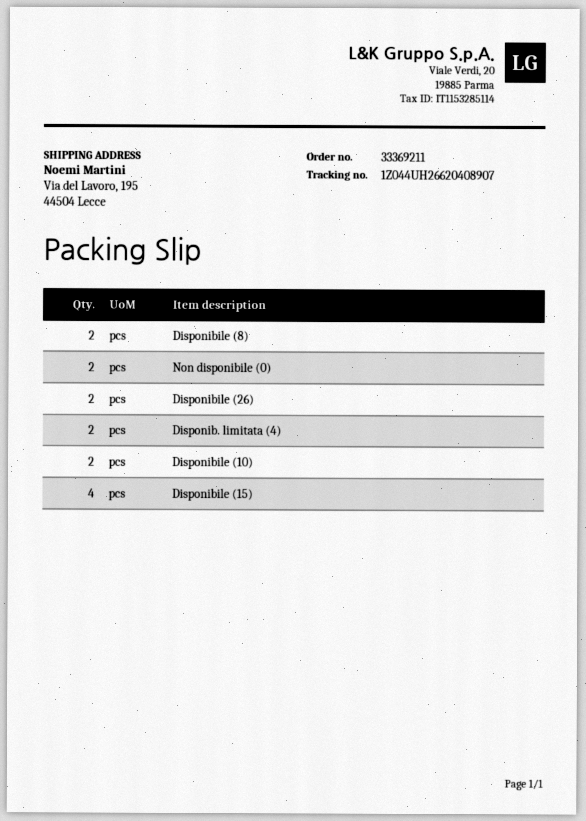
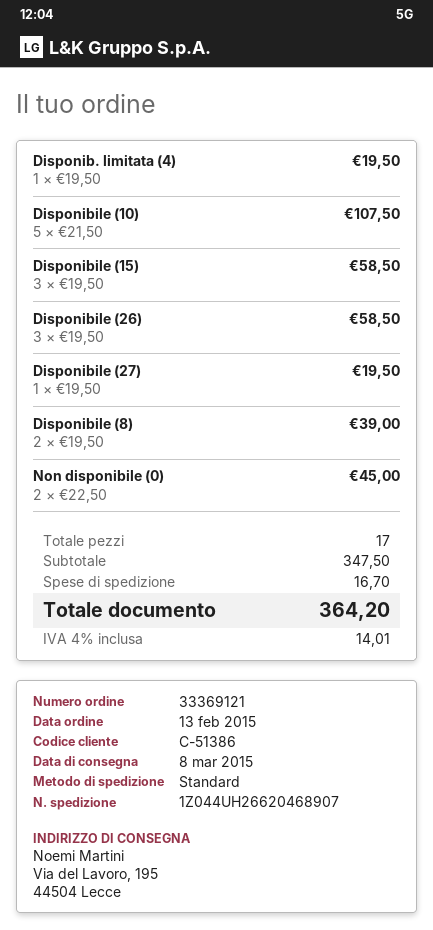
order number: 33369211 -> 33369121
tracking number: 1Z044UH26620408907 -> 1Z044UH26620468907
Disponibile (26): 2 -> 3
Disponib. limitata (4): 2 -> 1
Disponibile (10): 2 -> 5
Disponibile (15): 4 -> 3
Disponibile (27): none -> 1

